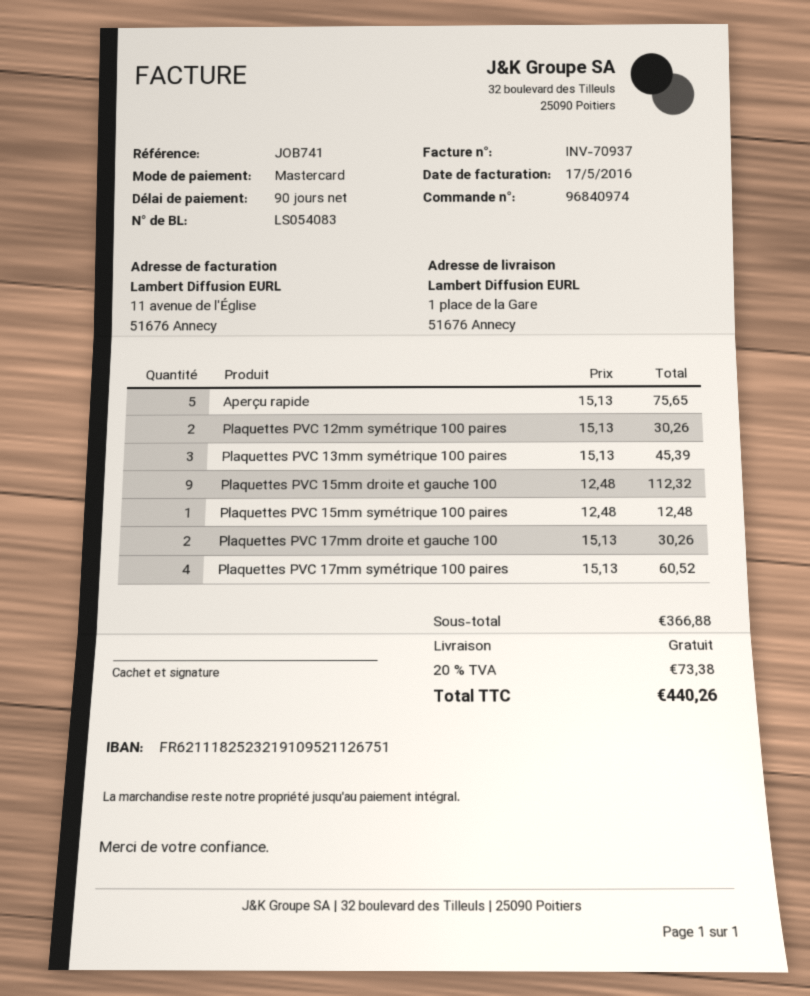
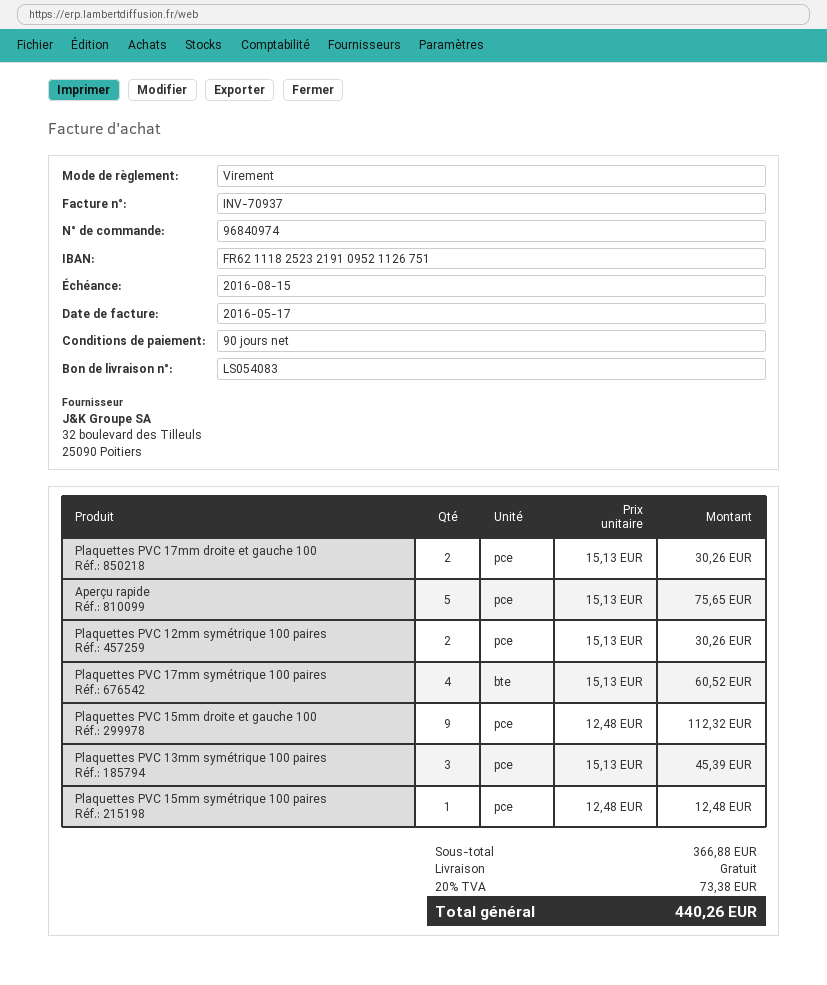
payment method: Mastercard -> bank transfer

